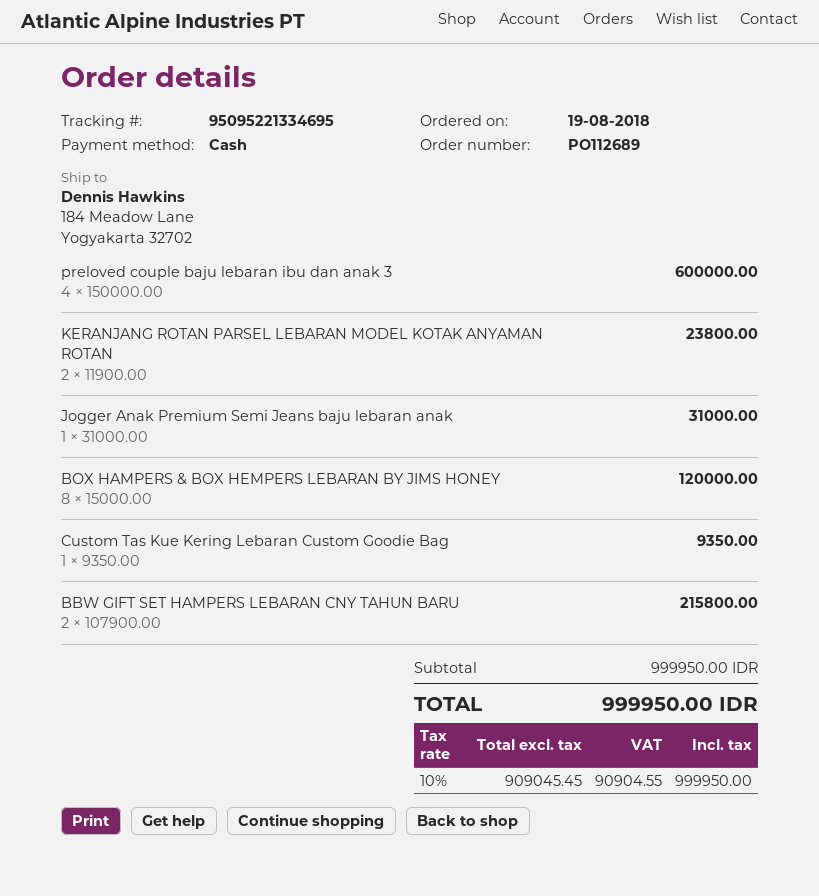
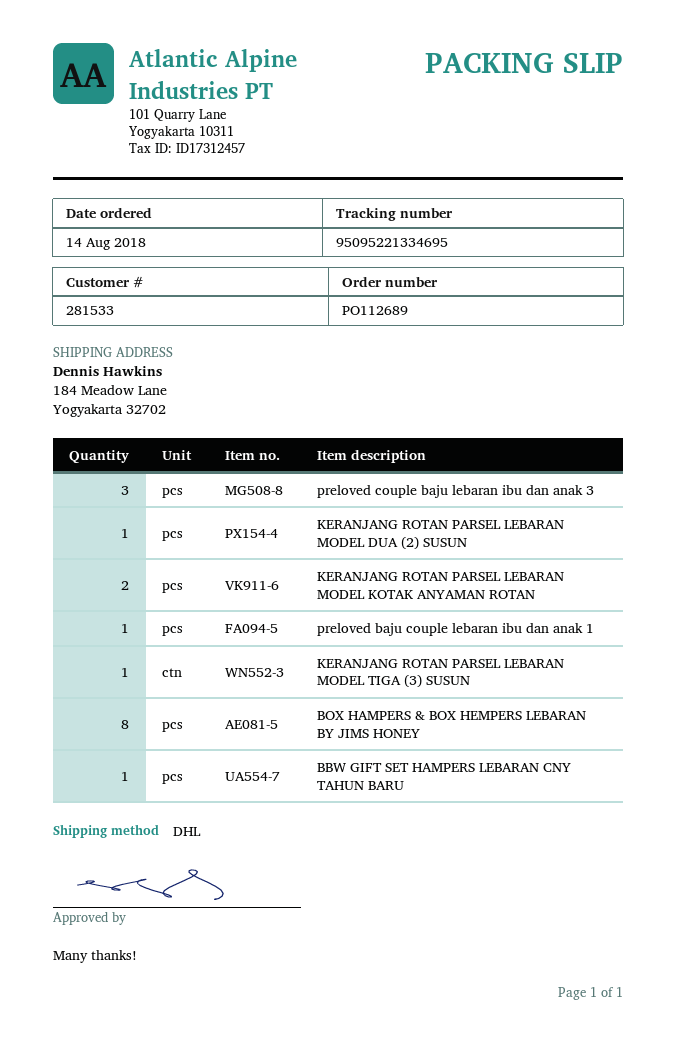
order date: 2018-08-19 -> 2018-08-14
preloved couple baju lebaran ibu dan anak 3: 4 -> 3
Jogger Anak Premium Semi Jeans baju lebaran anak: 1 -> none
Custom Tas Kue Kering Lebaran Custom Goodie Bag: 1 -> none
BBW GIFT SET HAMPERS LEBARAN CNY TAHUN BARU: 2 -> 1
KERANJANG ROTAN PARSEL LEBARAN MODEL DUA (2) SUSUN: none -> 1
preloved baju couple lebaran ibu dan anak 1: none -> 1
KERANJANG ROTAN PARSEL LEBARAN MODEL TIGA (3) SUSUN: none -> 1

